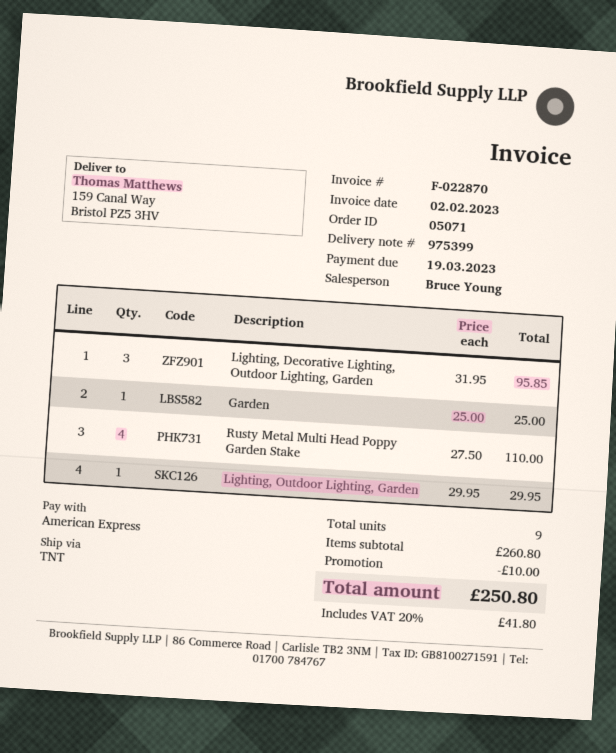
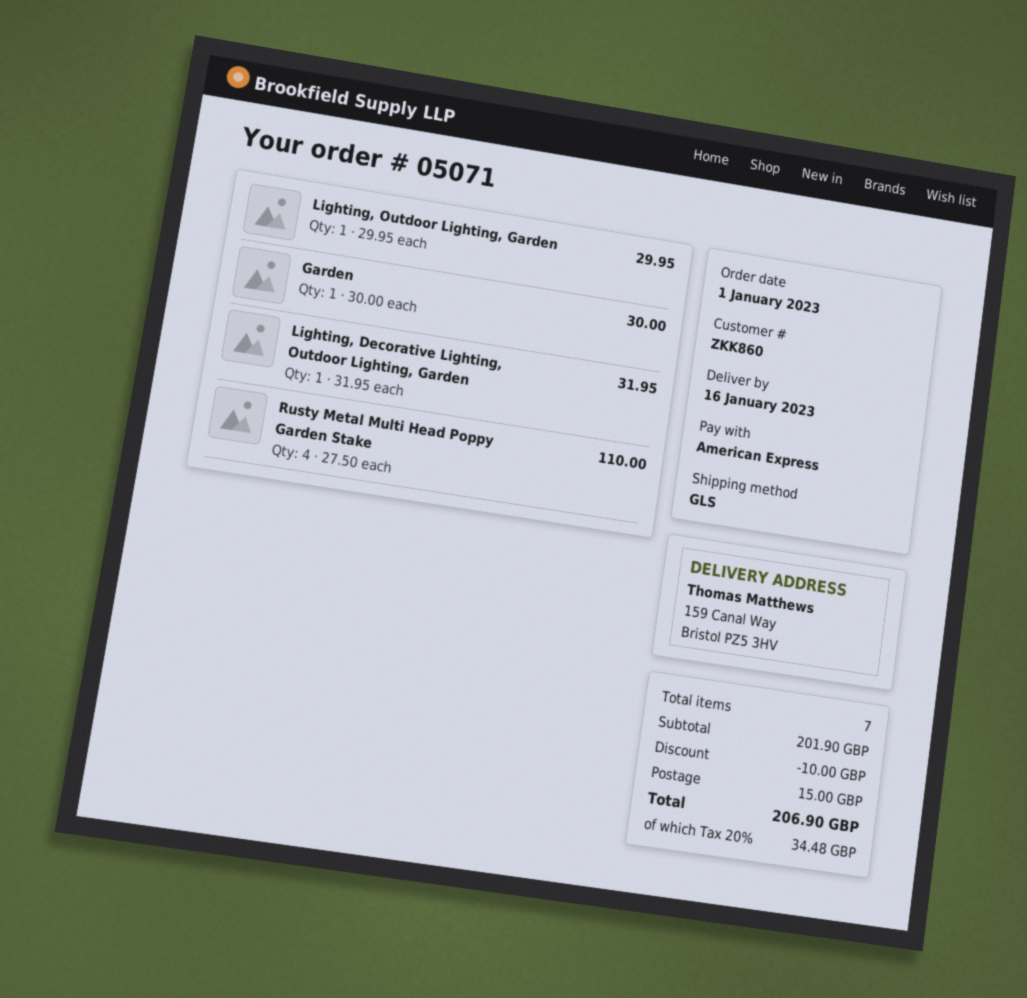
shipping method: TNT -> GLS
Lighting, Decorative Lighting, Outdoor Lighting, Garden: 3 x 31.95 = 95.85 -> 1 x 31.95 = 31.95
Garden: 1 x 25.00 = 25.00 -> 1 x 30.00 = 30.00
total quantity: 9 -> 7
subtotal: 260.80 -> 201.90
shipping: none -> 15.00
tax: 20% = 41.80 -> 20% = 34.48
total: 250.80 -> 206.90

